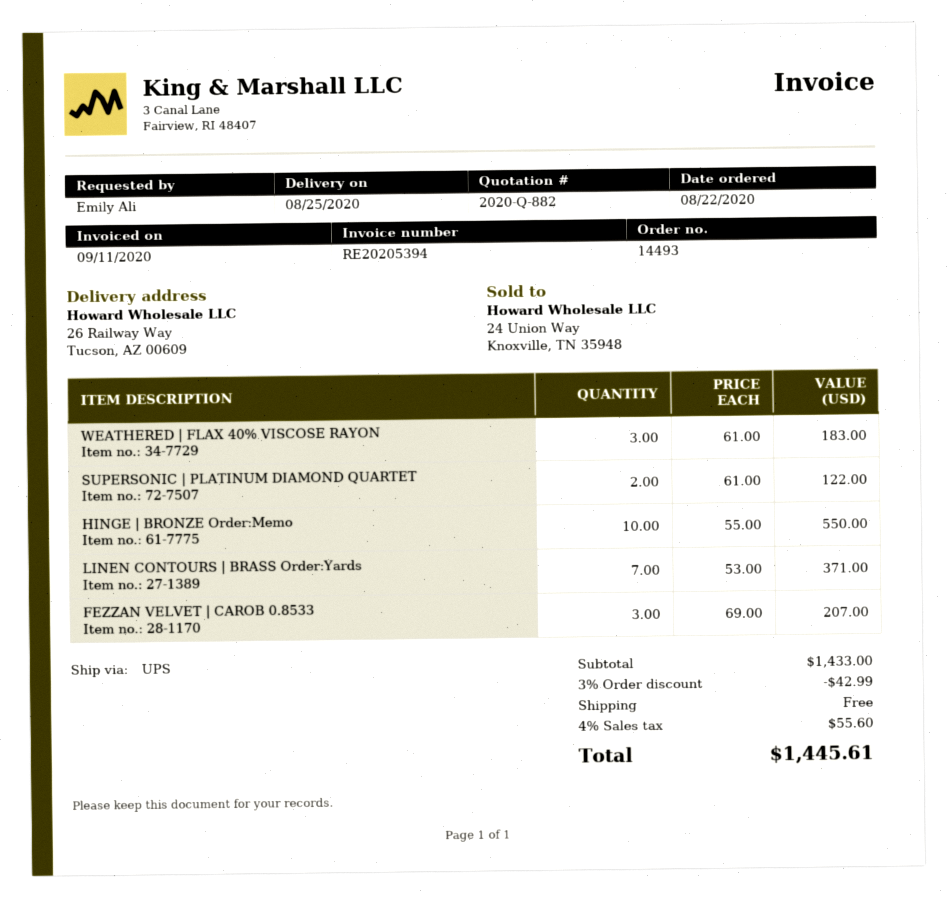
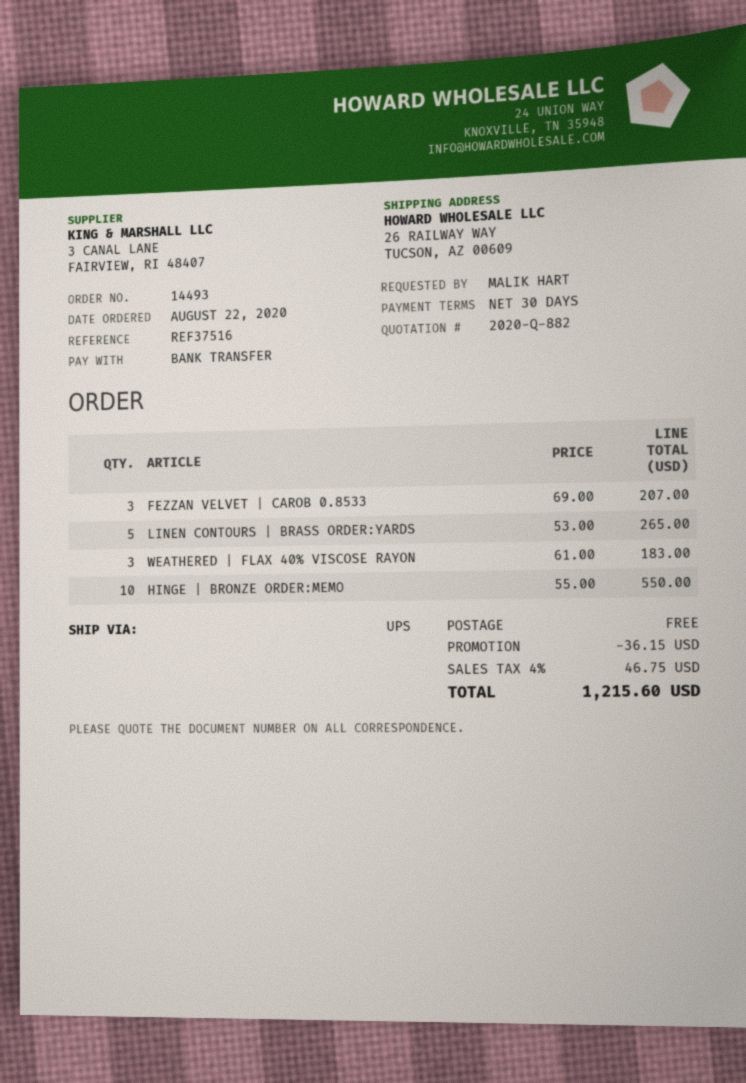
ordered by: Emily Ali -> MALIK HART
SUPERSONIC | PLATINUM DIAMOND QUARTET: 2 x 61.00 = 122.00 -> none
LINEN CONTOURS | BRASS Order:Yards: 7 x 53.00 = 371.00 -> 5 x 53.00 = 265.00
discount: 42.99 -> 36.15
tax: 4% = 55.60 -> 4% = 46.75
total: 1445.61 -> 1215.60

